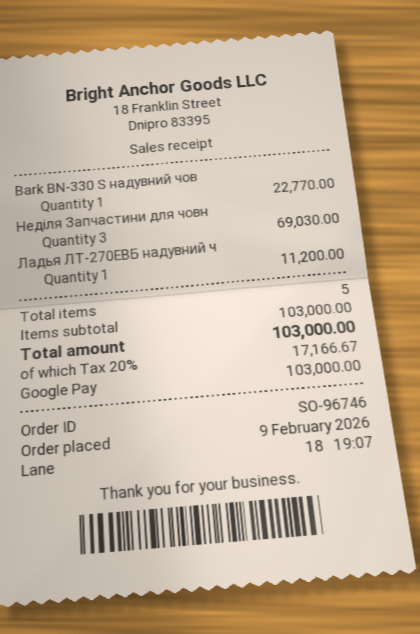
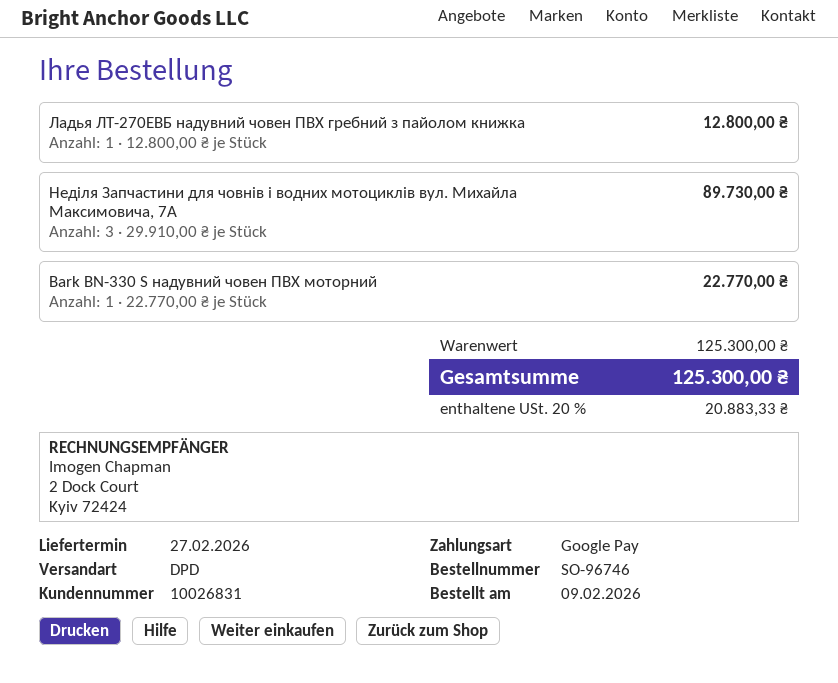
Неділя Запчастини для човн: 3 for 69030.00 -> 3 for 89730.00
Ладья ЛТ-270ЕВБ надувний ч: 1 for 11200.00 -> 1 for 12800.00
subtotal: 103000.00 -> 125300.00
tax: 20% = 17166.67 -> 20% = 20883.33
total: 103000.00 -> 125300.00

